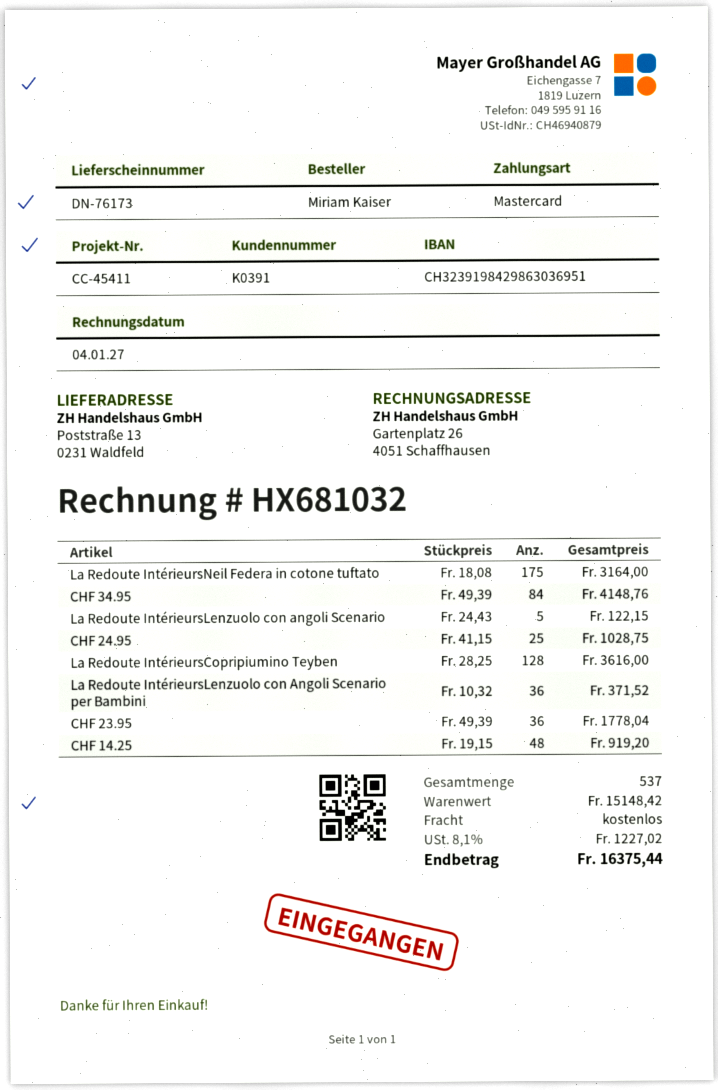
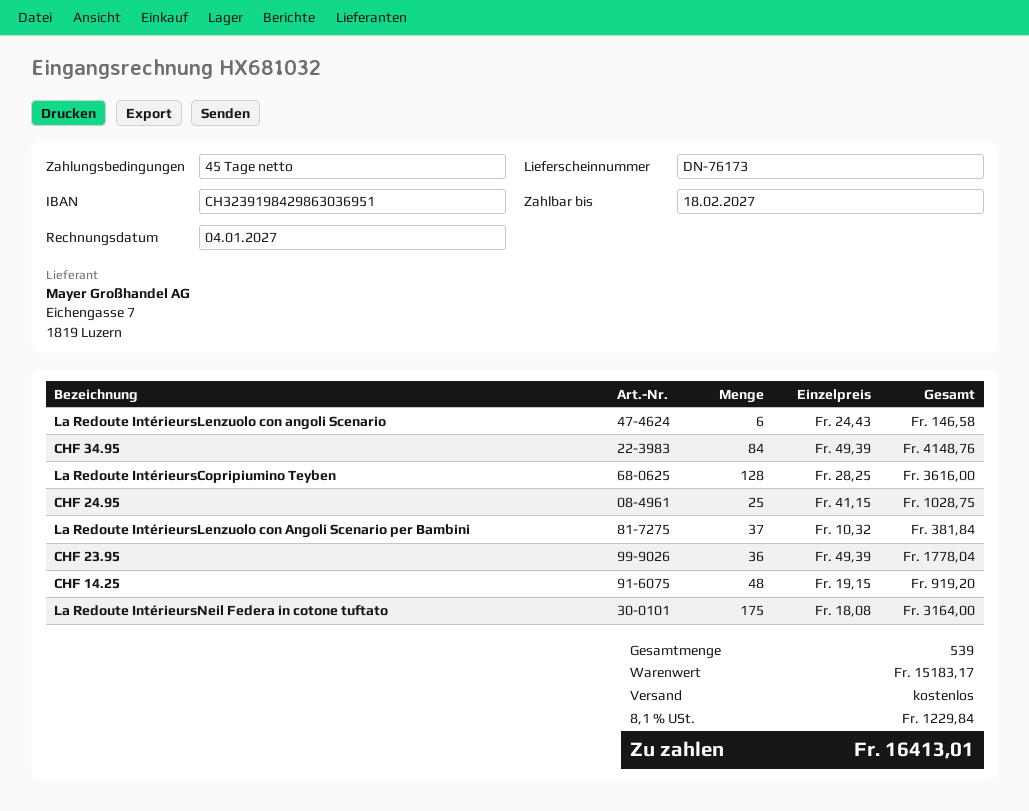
La Redoute IntérieursLenzuolo con angoli Scenario: 5 x 24.43 = 122.15 -> 6 x 24.43 = 146.58
La Redoute IntérieursLenzuolo con Angoli Scenario per Bambini: 36 x 10.32 = 371.52 -> 37 x 10.32 = 381.84
total quantity: 537 -> 539
subtotal: 15148.42 -> 15183.17
tax: 8.1% = 1227.02 -> 8.1% = 1229.84
total: 16375.44 -> 16413.01

